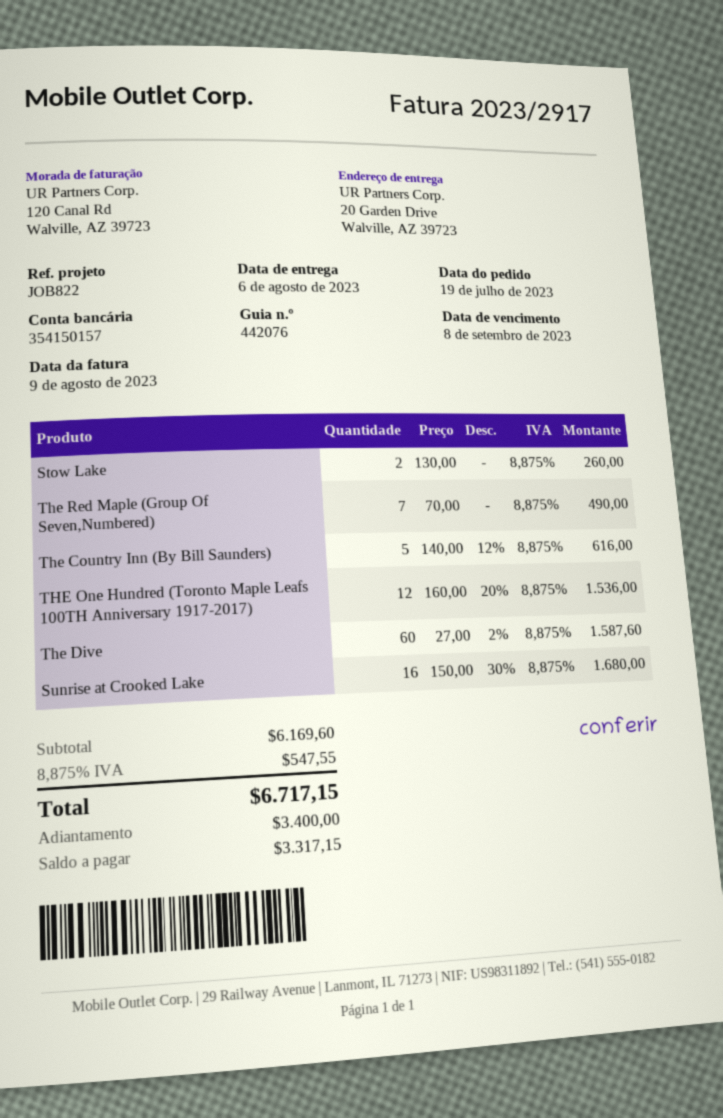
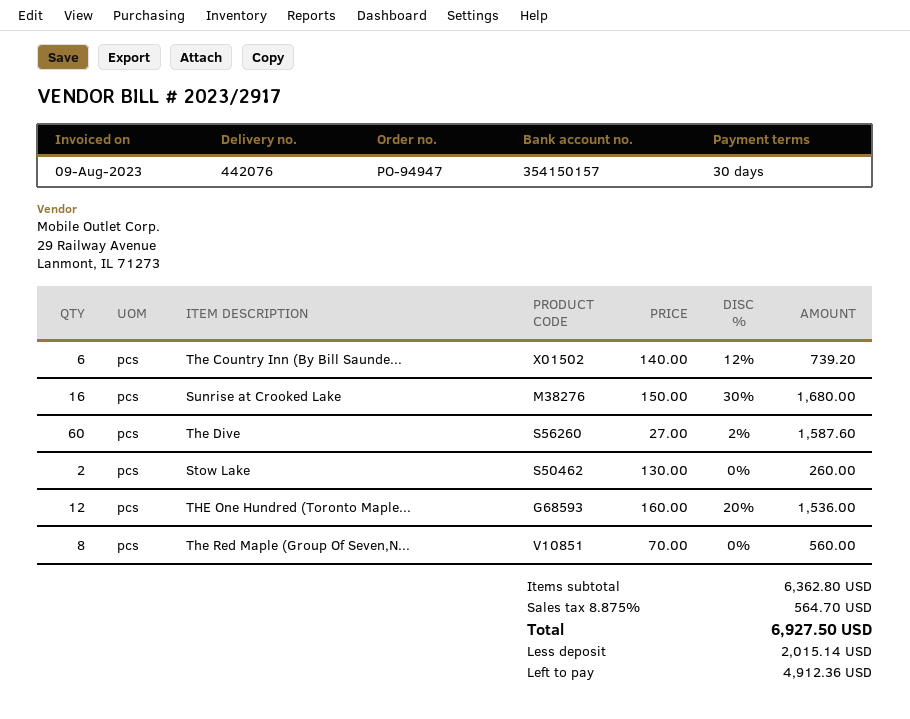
The Red Maple (Group Of Seven,Numbered): 7 x 70.00 = 490.00 -> 8 x 70.00 = 560.00
The Country Inn (By Bill Saunders): 5 x 140.00 - 12% = 616.00 -> 6 x 140.00 - 12% = 739.20
subtotal: 6169.60 -> 6362.80
tax: 8.875% = 547.55 -> 8.875% = 564.70
total: 6717.15 -> 6927.50
deposit: 3400.00 -> 2015.14
balance: 3317.15 -> 4912.36

